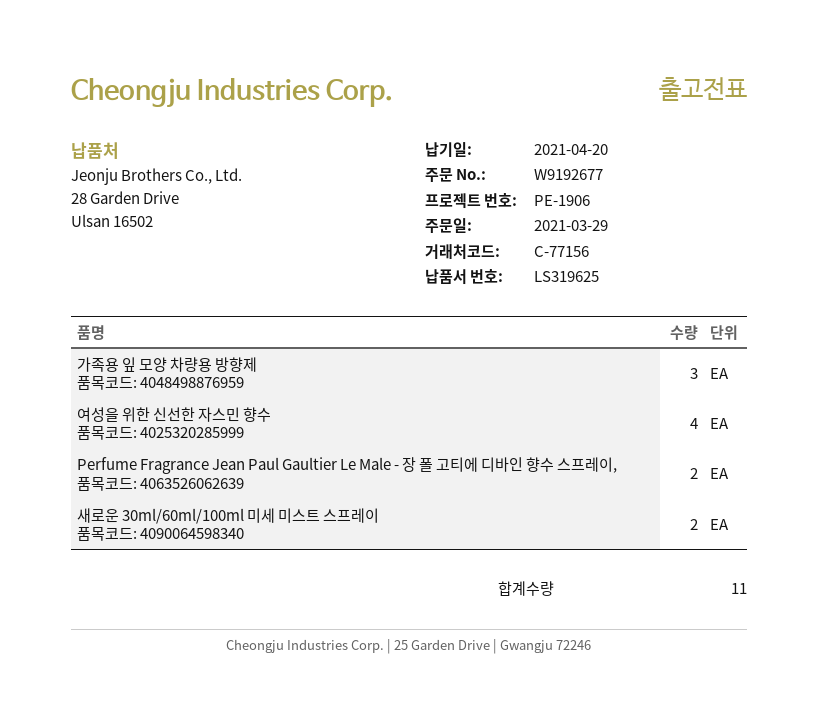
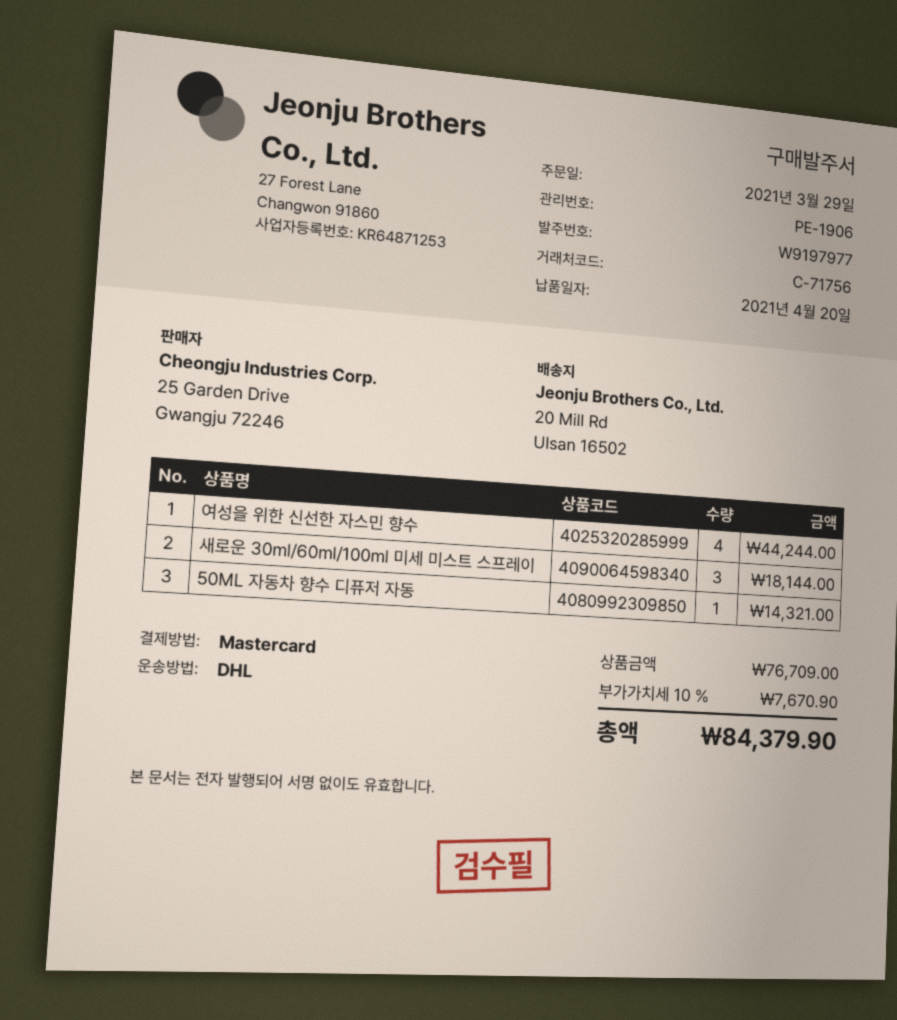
order number: W9192677 -> W9197977
customer number: C-77156 -> C-71756
ship to: 28 Garden Drive, Ulsan 16502 -> 20 Mill Rd, Ulsan 16502
가족용 잎 모양 차량용 방향제: 3 -> none
Perfume Fragrance Jean Paul Gaultier Le Male - 장 폴 고티에 디바인 향수 스프레이,: 2 -> none
새로운 30ml/60ml/100ml 미세 미스트 스프레이: 2 -> 3
50ML 자동차 향수 디퓨저 자동: none -> 1

